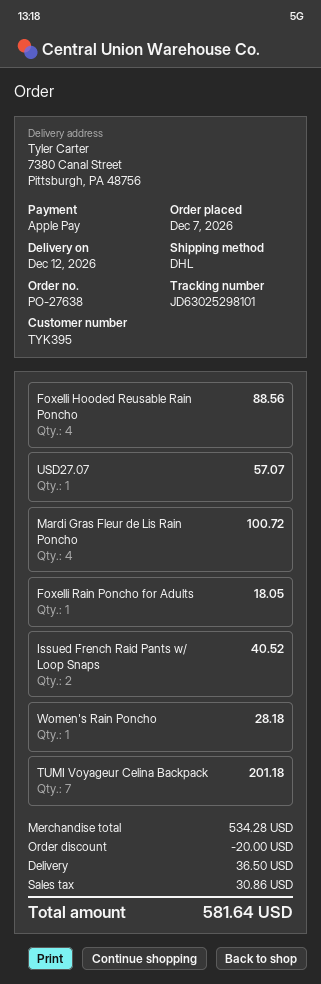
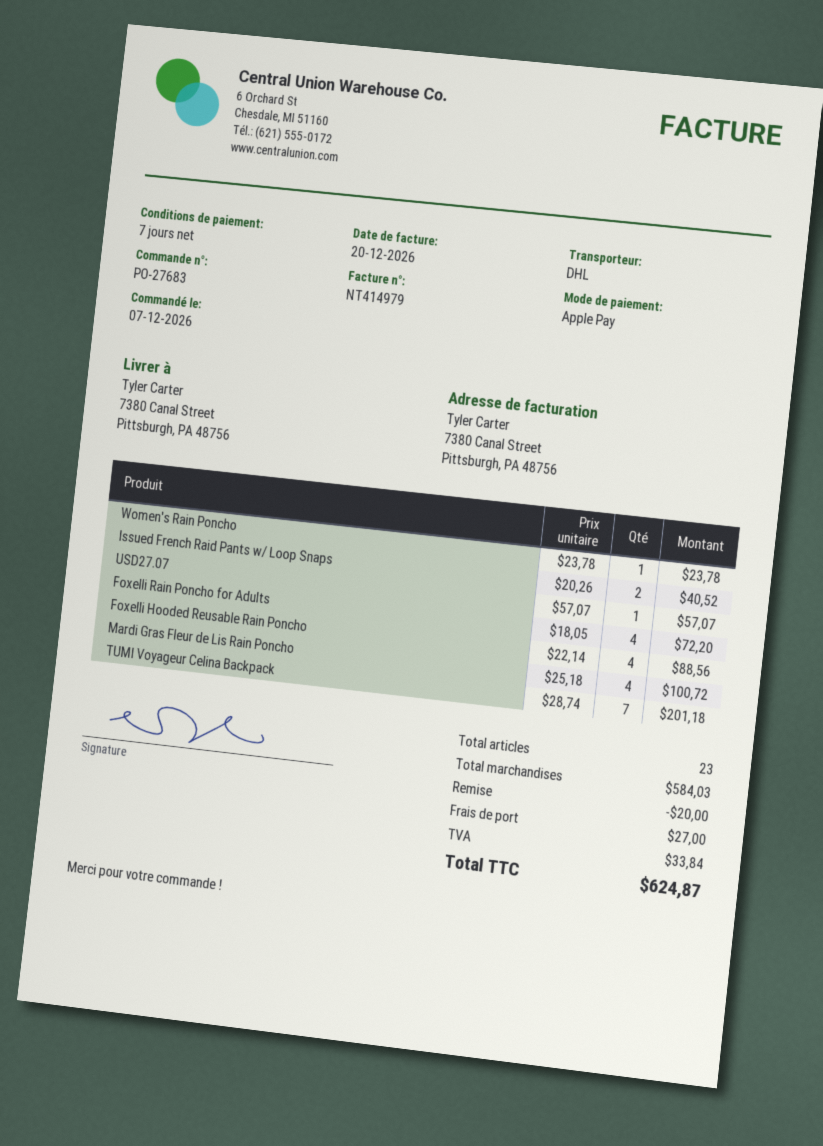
order number: PO-27638 -> PO-27683
Foxelli Rain Poncho for Adults: 1 for 18.05 -> 4 for 72.20
Women's Rain Poncho: 1 for 28.18 -> 1 for 23.78
subtotal: 534.28 -> 584.03
shipping: 36.50 -> 27.00
tax: 30.86 -> 33.84
total: 581.64 -> 624.87

